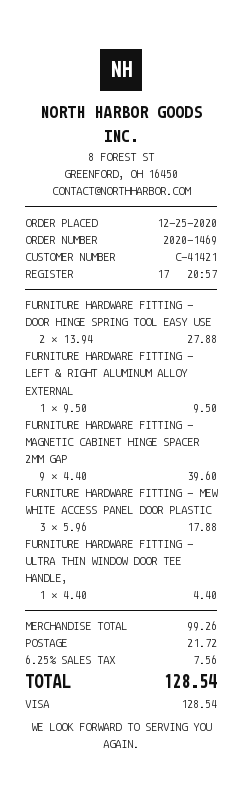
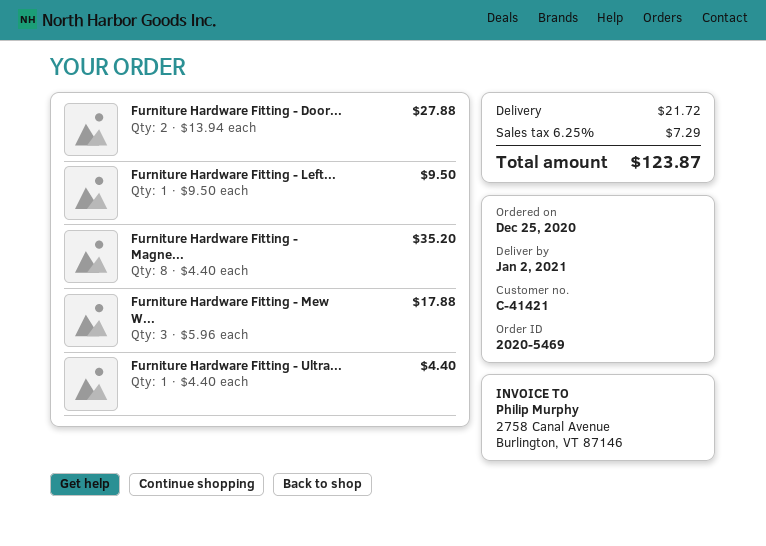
order number: 2020-1469 -> 2020-5469
FURNITURE HARDWARE FITTING - MAGNETIC CABINET HINGE SPACER 2MM GAP: 9 x 4.40 = 39.60 -> 8 x 4.40 = 35.20
tax: 6.25% = 7.56 -> 6.25% = 7.29
total: 128.54 -> 123.87

